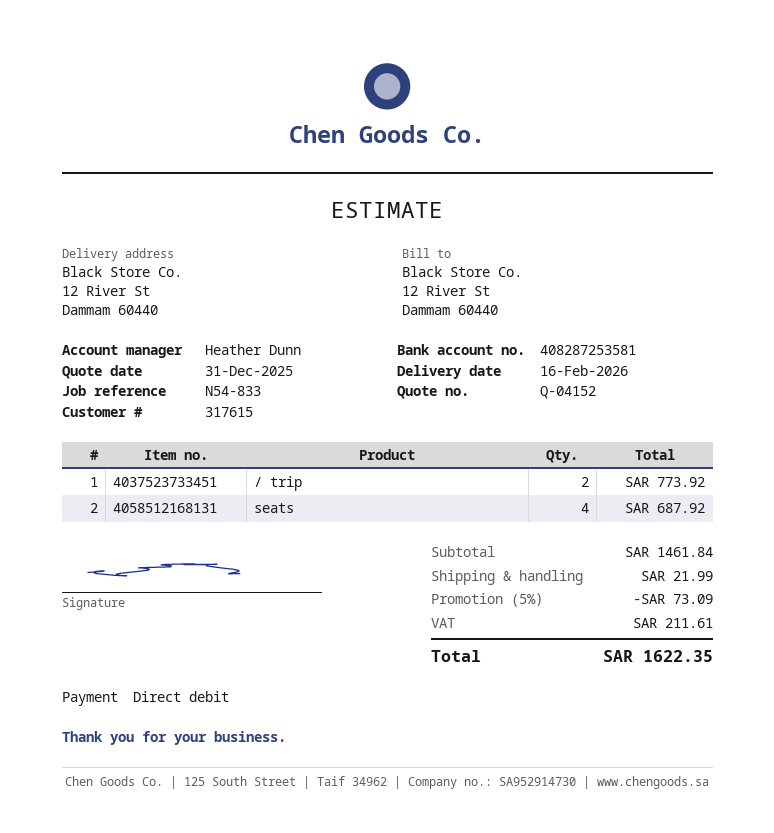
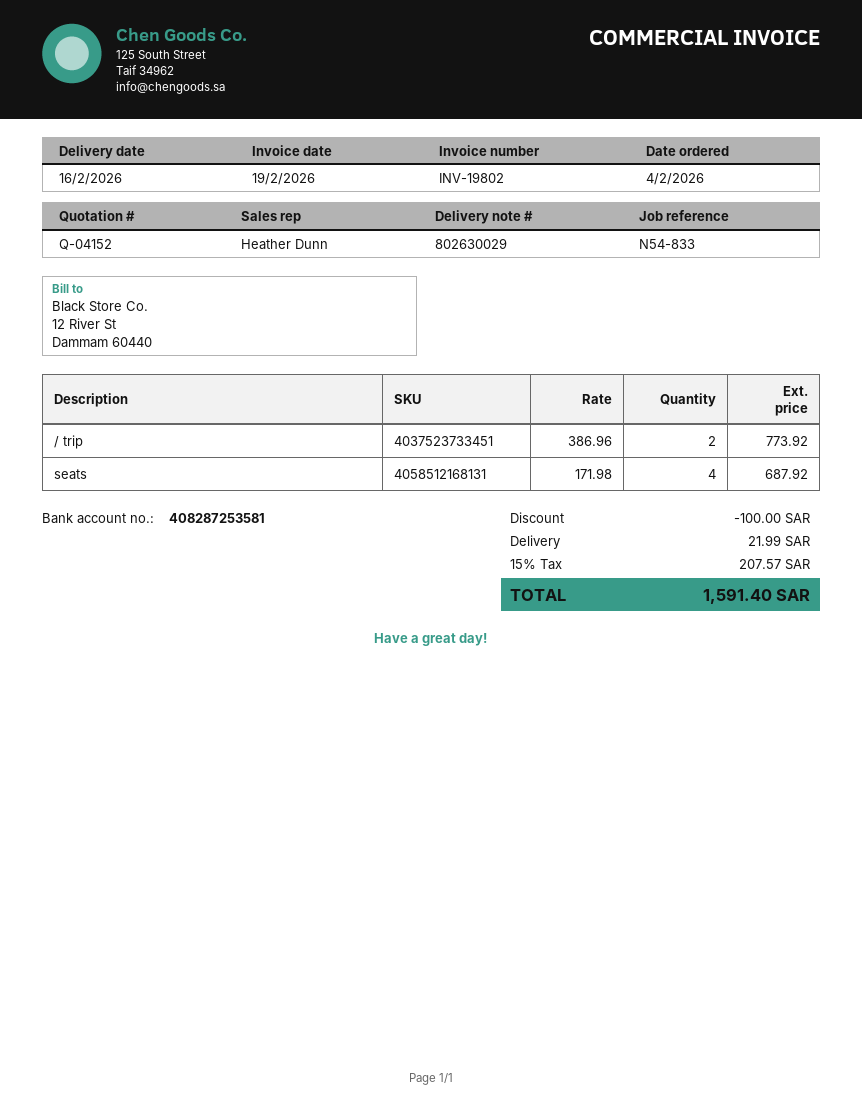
discount: 73.09 -> 100.00
tax: 211.61 -> 207.57
total: 1622.35 -> 1591.40

